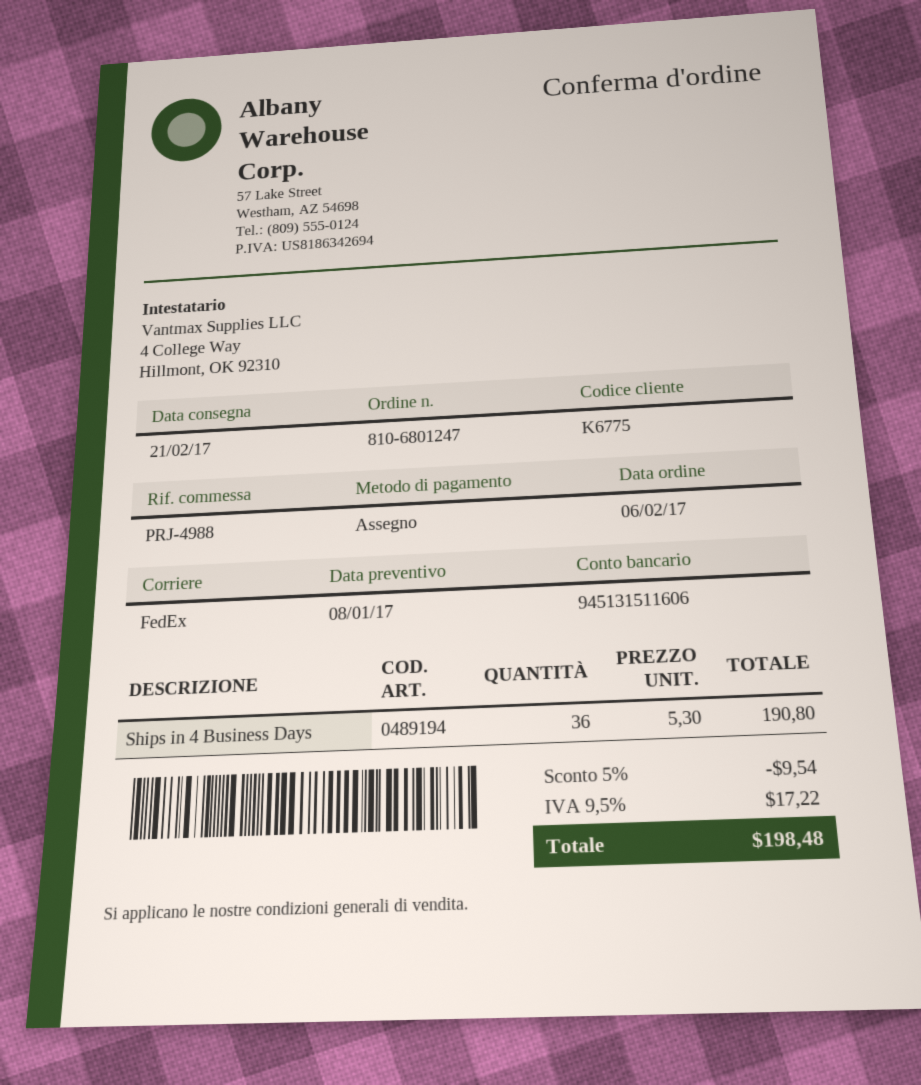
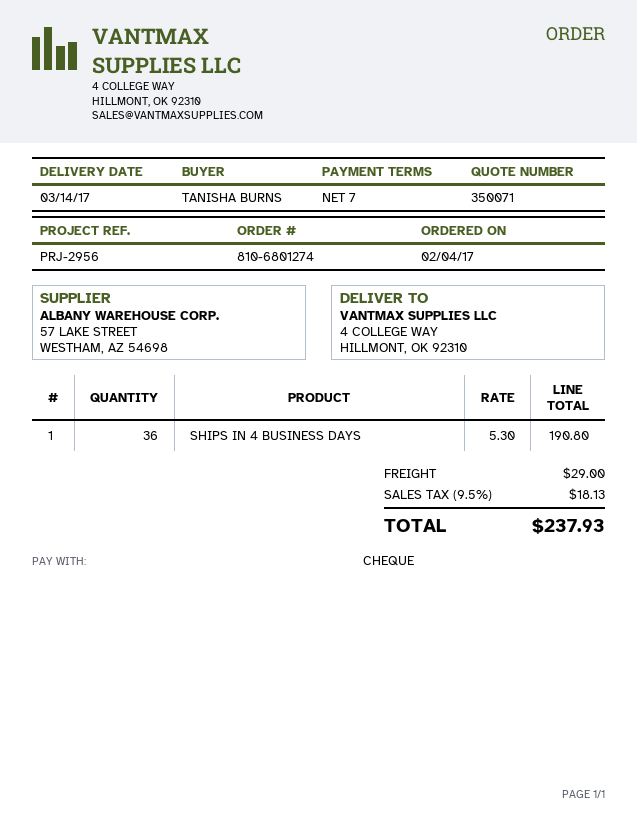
order number: 810-6801247 -> 810-6801274
order date: 2017-02-06 -> 2017-02-04
delivery date: 2017-02-21 -> 2017-03-14
reference: PRJ-4988 -> PRJ-2956
discount: 5% = 9.54 -> none
shipping: none -> 29.00
tax: 9.5% = 17.22 -> 9.5% = 18.13
total: 198.48 -> 237.93

